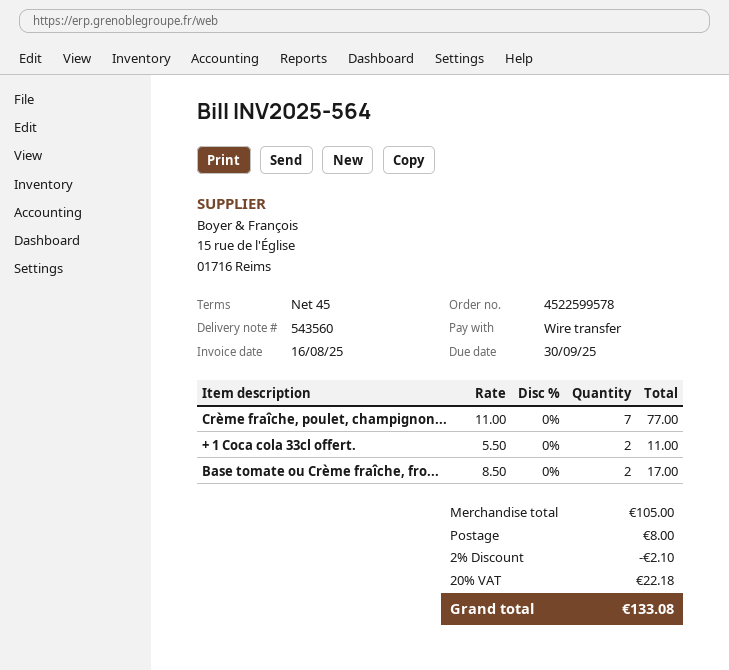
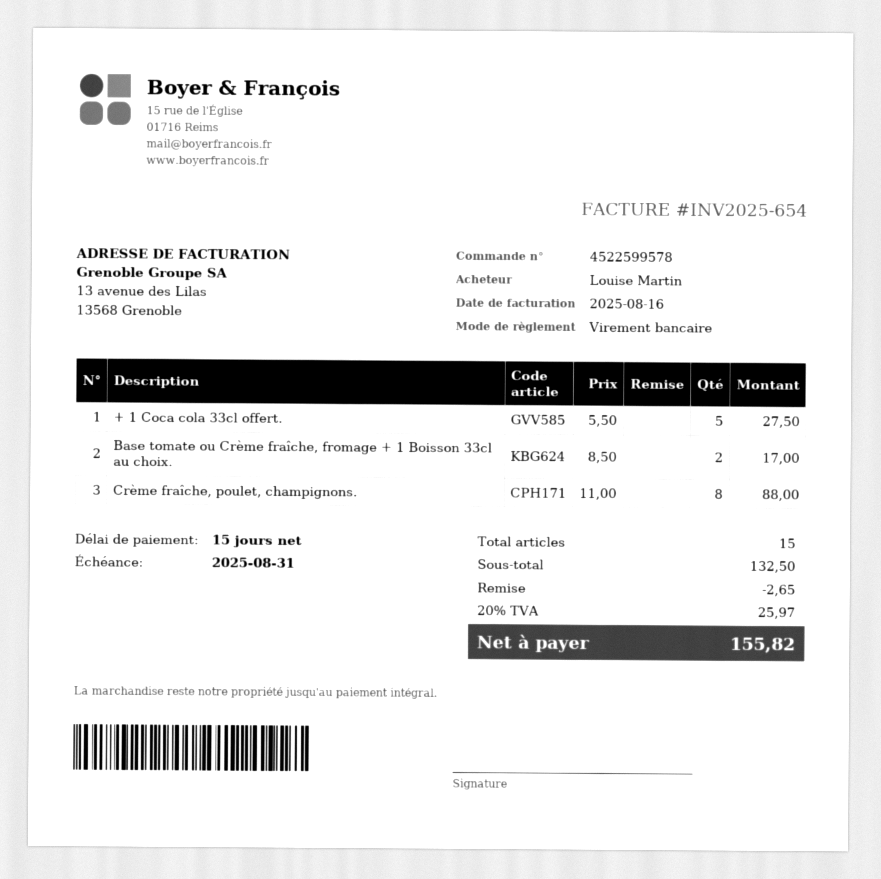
invoice number: INV2025-564 -> INV2025-654
payment terms: 45 days -> 15 days
due date: 2025-09-30 -> 2025-08-31
Crème fraîche, poulet, champignon...: 7 x 11.00 = 77.00 -> 8 x 11.00 = 88.00
+ 1 Coca cola 33cl offert.: 2 x 5.50 = 11.00 -> 5 x 5.50 = 27.50
subtotal: 105.00 -> 132.50
discount: 2.10 -> 2.65
shipping: 8.00 -> none
tax: 20% = 22.18 -> 20% = 25.97
total: 133.08 -> 155.82

